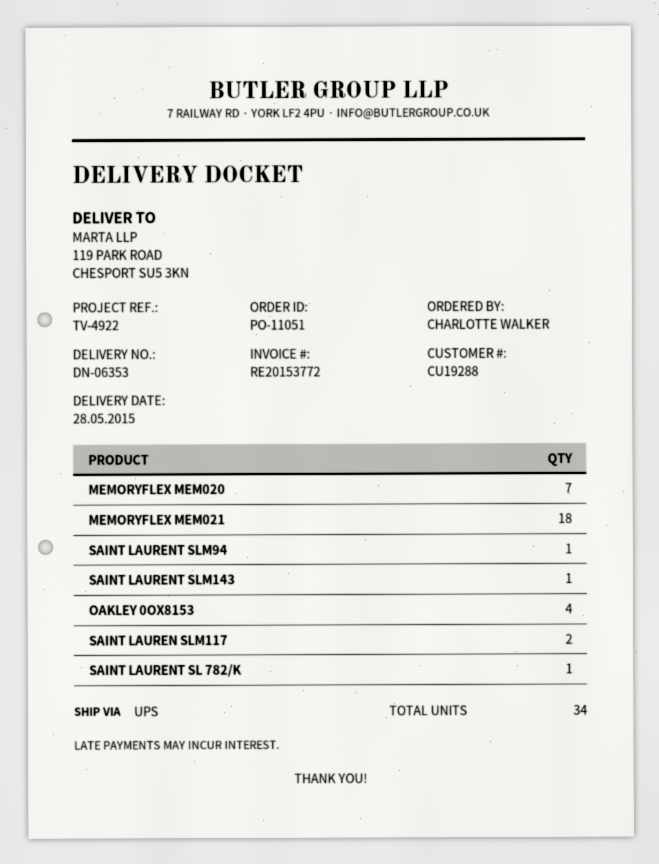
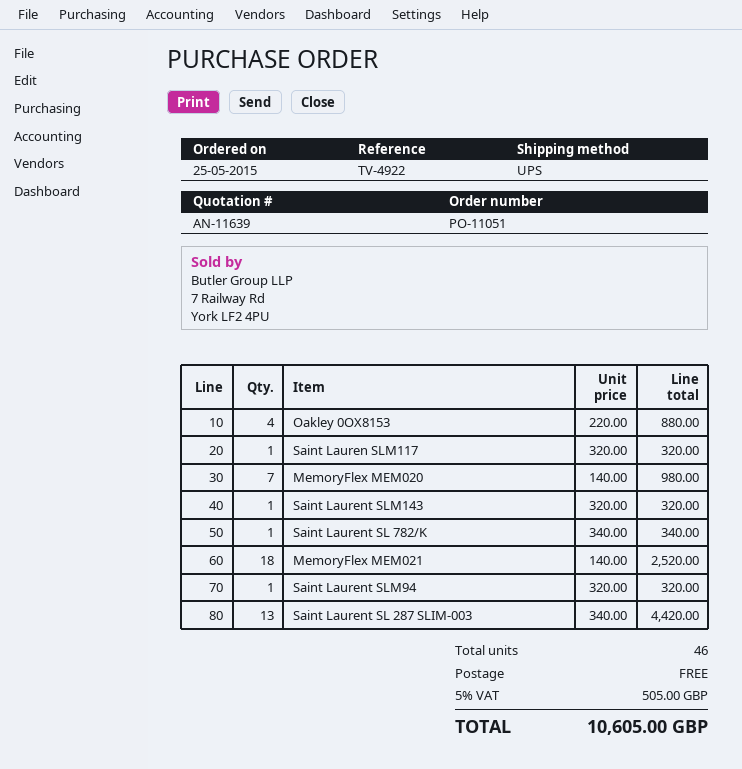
SAINT LAUREN SLM117: 2 -> 1
Saint Laurent SL 287 SLIM-003: none -> 13
total quantity: 34 -> 46

